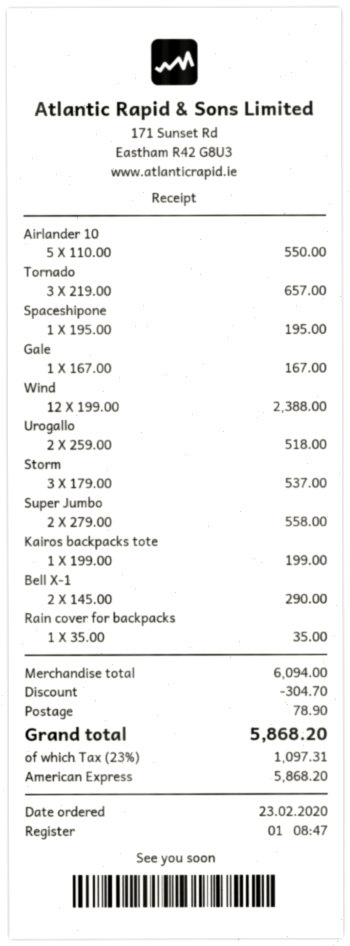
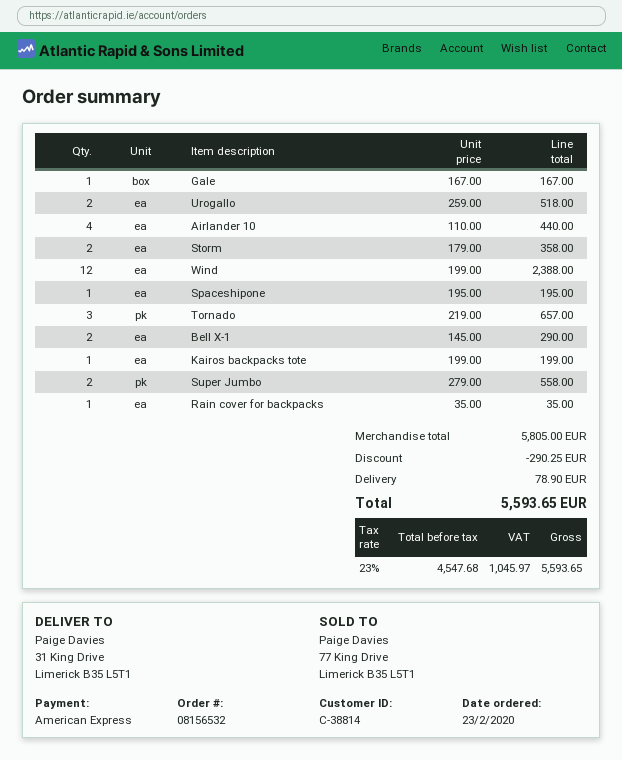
Airlander 10: 5 x 110.00 = 550.00 -> 4 x 110.00 = 440.00
Storm: 3 x 179.00 = 537.00 -> 2 x 179.00 = 358.00
subtotal: 6094.00 -> 5805.00
discount: 304.70 -> 290.25
tax: 23% = 1097.31 -> 23% = 1045.97
total: 5868.20 -> 5593.65

